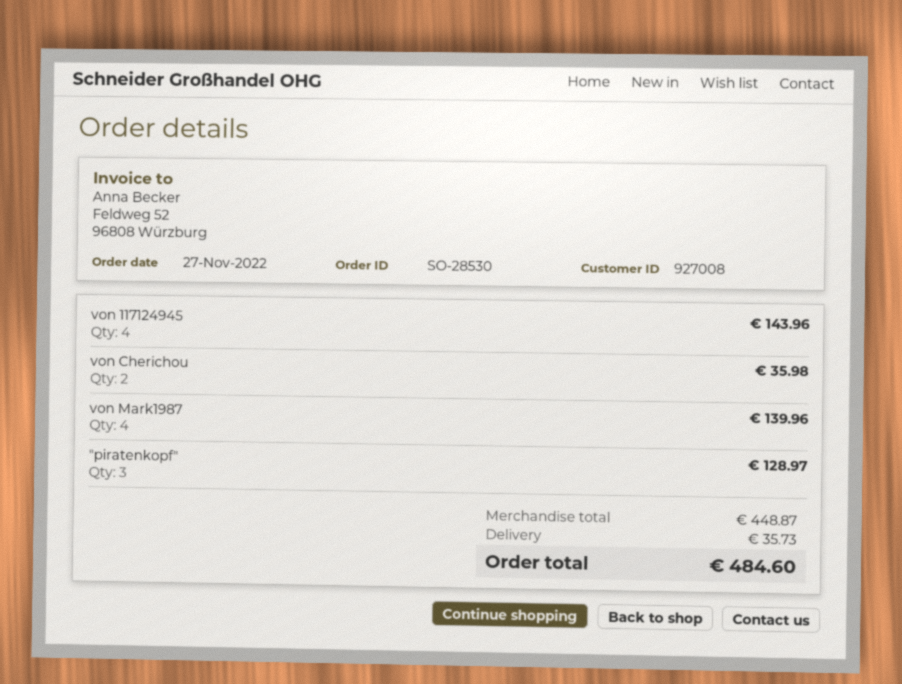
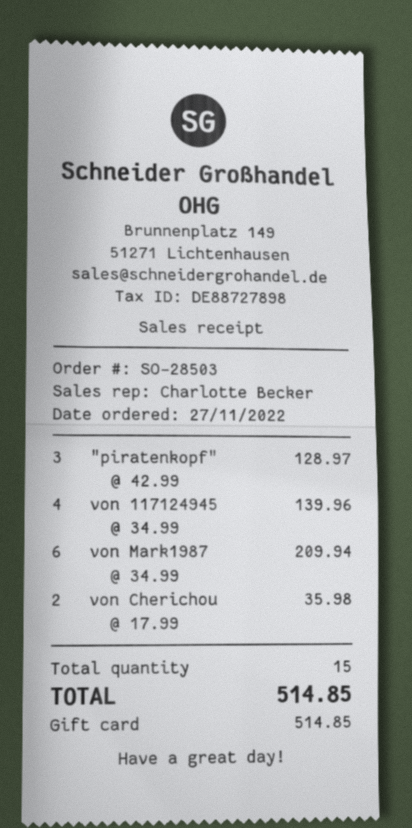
order number: SO-28530 -> SO-28503
von 117124945: 4 for 143.96 -> 4 for 139.96
von Mark1987: 4 for 139.96 -> 6 for 209.94
shipping: 35.73 -> none
total: 484.60 -> 514.85

